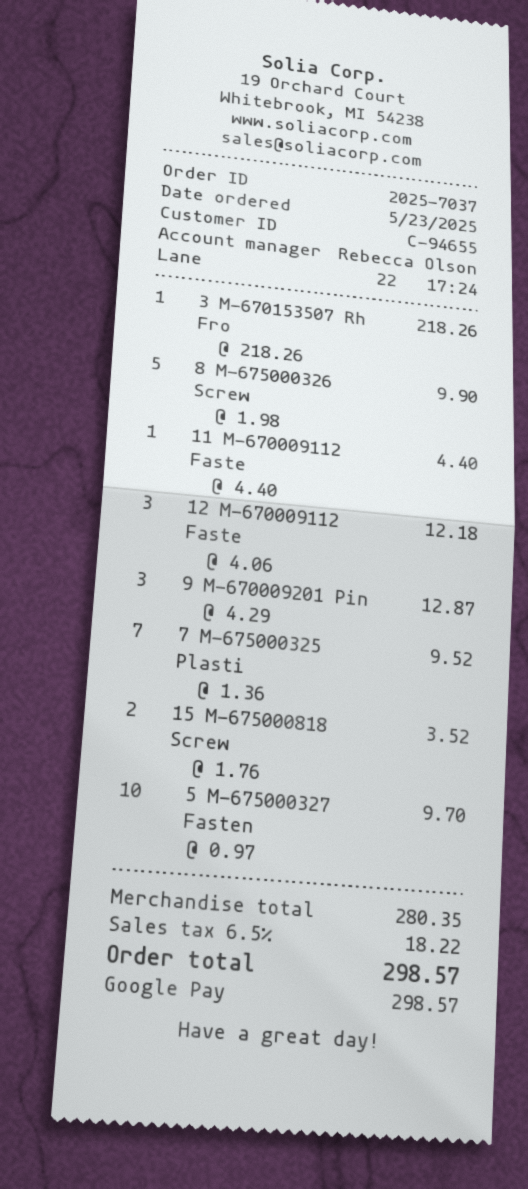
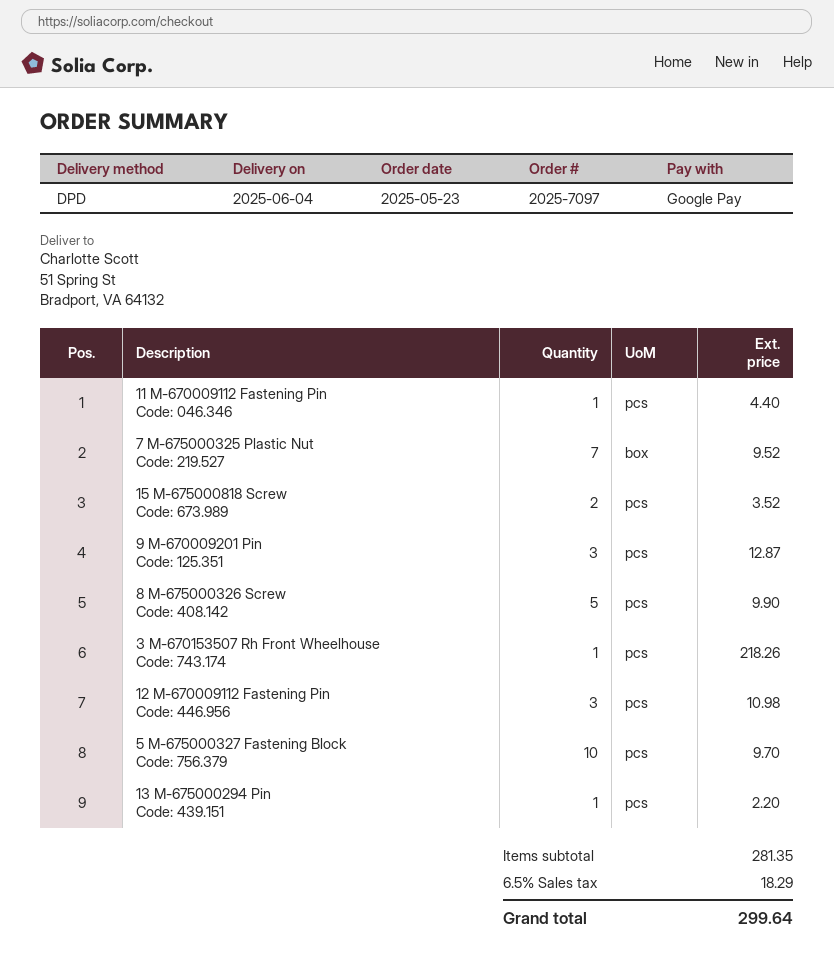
order number: 2025-7037 -> 2025-7097
12 M-670009112 Faste: 3 for 12.18 -> 3 for 10.98
13 M-675000294 Pin: none -> 1 for 2.20
subtotal: 280.35 -> 281.35
tax: 6.5% = 18.22 -> 6.5% = 18.29
total: 298.57 -> 299.64

